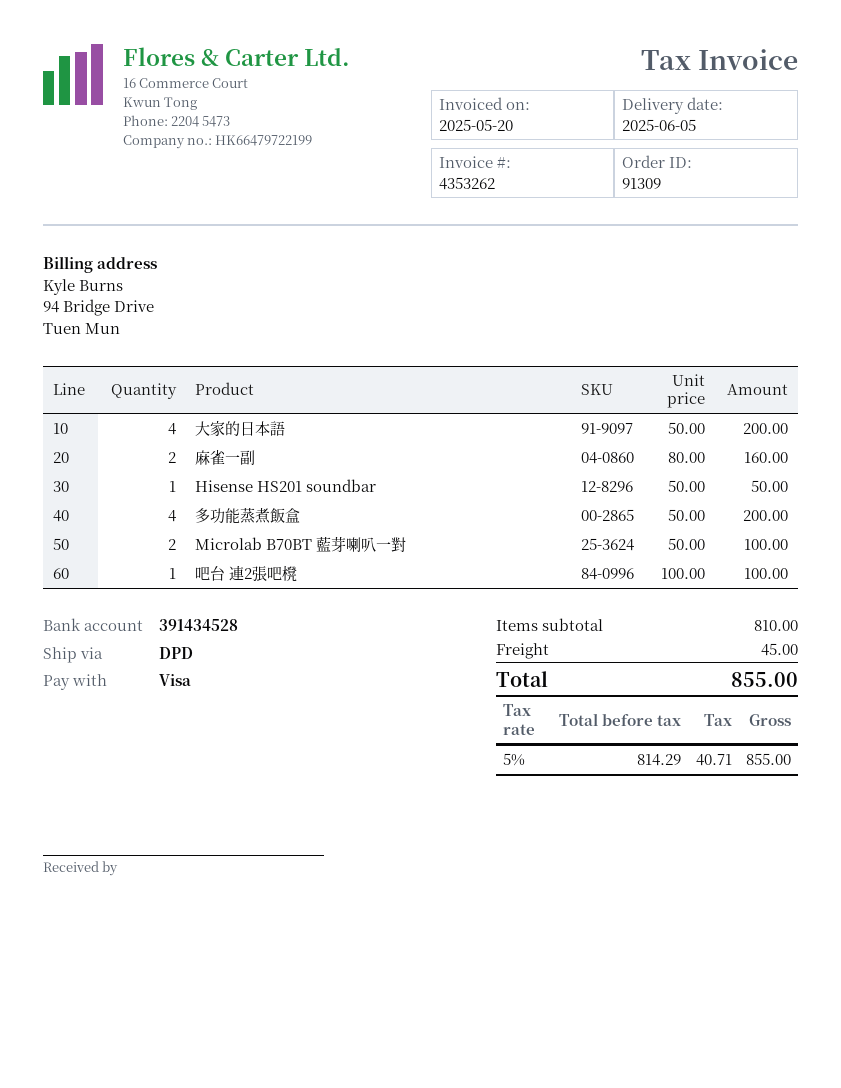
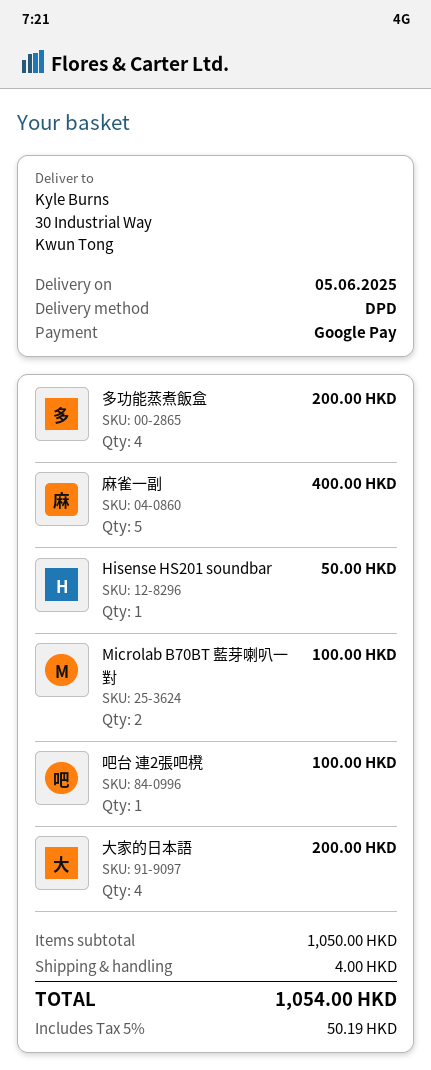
payment method: Visa -> Google Pay
麻雀一副: 2 for 160.00 -> 5 for 400.00
subtotal: 810.00 -> 1050.00
shipping: 45.00 -> 4.00
tax: 5% = 40.71 -> 5% = 50.19
total: 855.00 -> 1054.00

